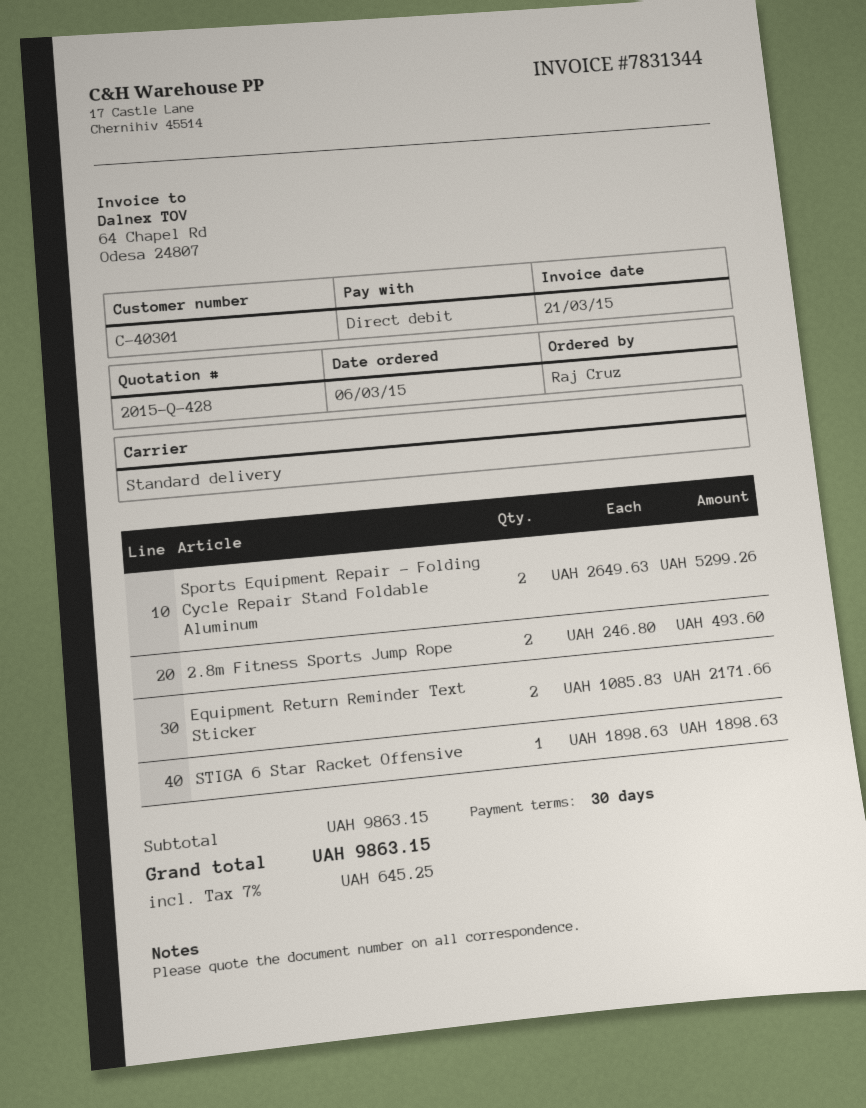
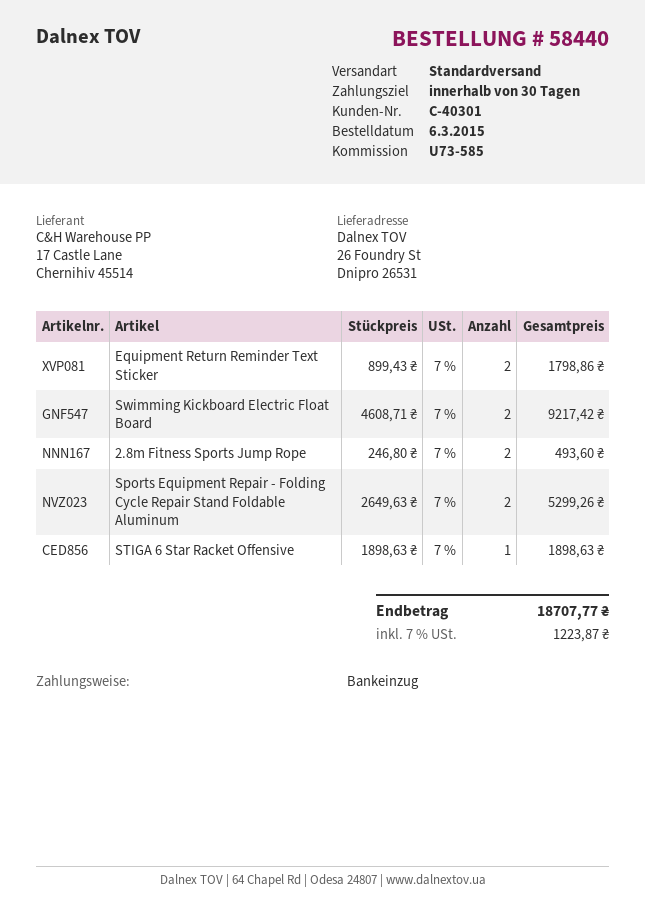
Equipment Return Reminder Text Sticker: 2 x 1085.83 = 2171.66 -> 2 x 899.43 = 1798.86
Swimming Kickboard Electric Float Board: none -> 2 x 4608.71 = 9217.42
tax: 7% = 645.25 -> 7% = 1223.87
total: 9863.15 -> 18707.77

